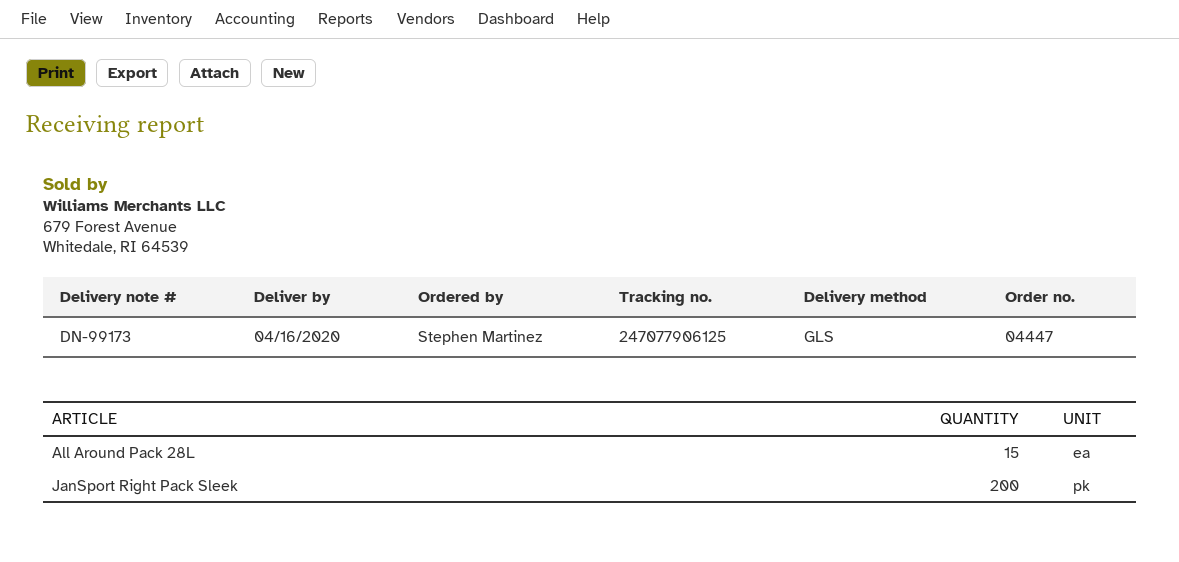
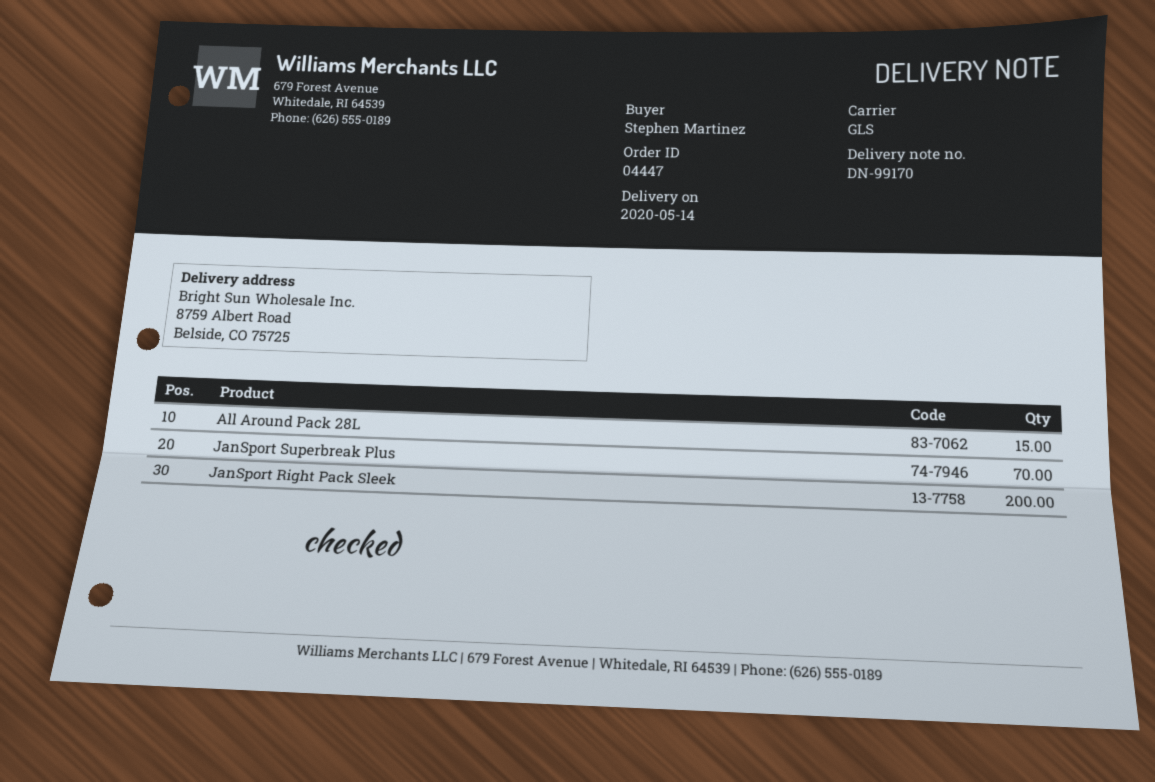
delivery note number: DN-99173 -> DN-99170
delivery date: 2020-04-16 -> 2020-05-14
JanSport Superbreak Plus: none -> 70

